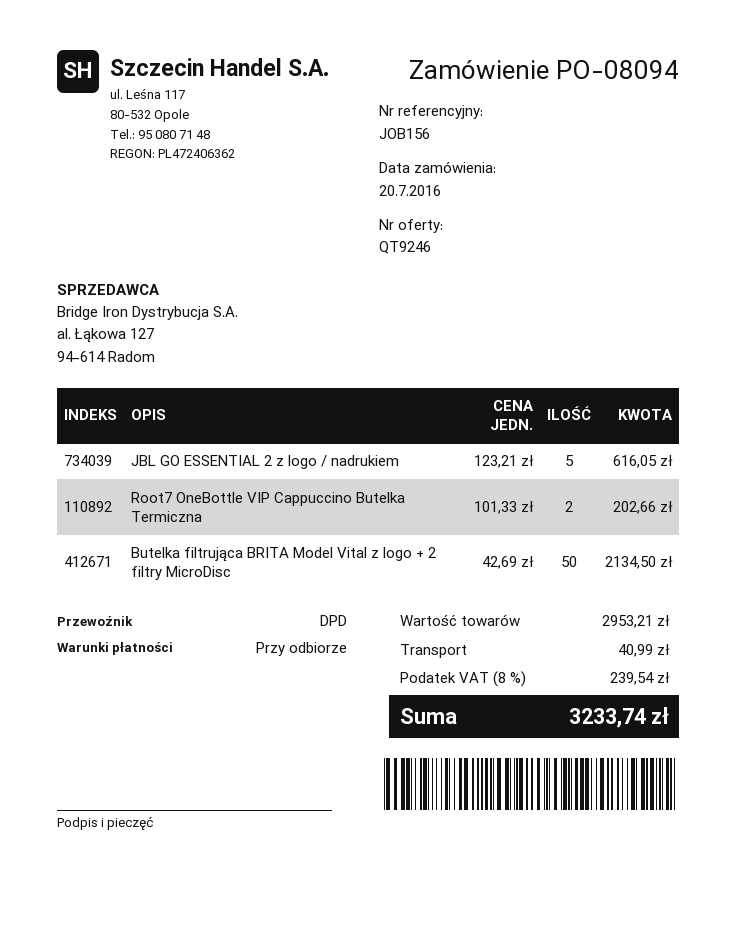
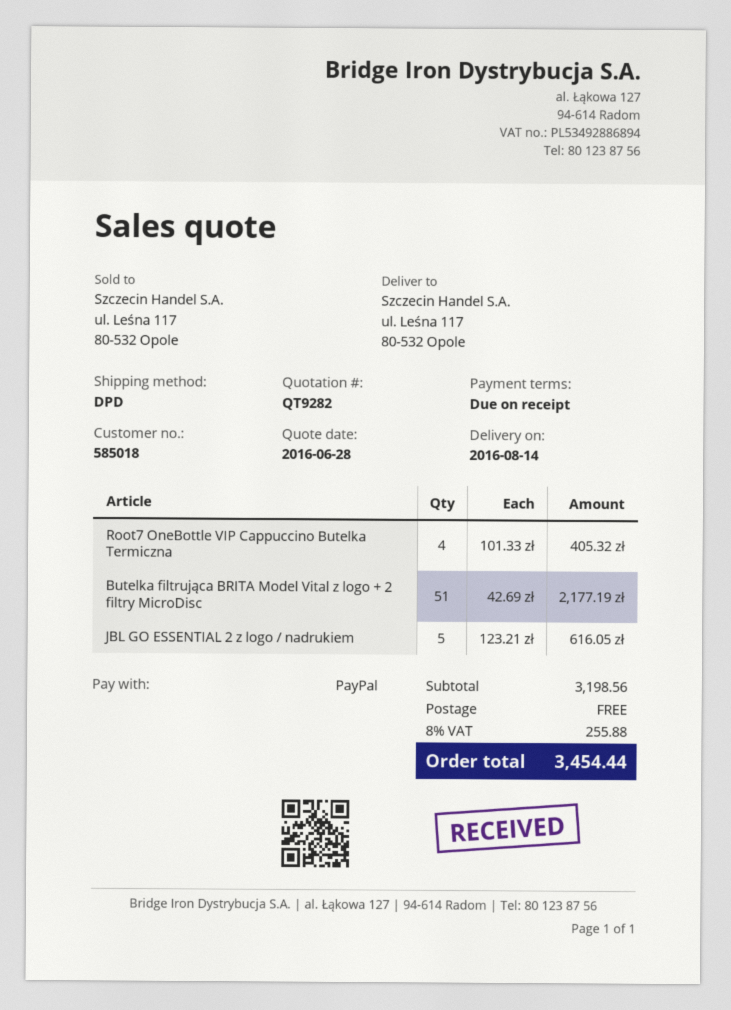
quote number: QT9246 -> QT9282
Root7 OneBottle VIP Cappuccino Butelka Termiczna: 2 x 101.33 = 202.66 -> 4 x 101.33 = 405.32
Butelka filtrująca BRITA Model Vital z logo + 2 filtry MicroDisc: 50 x 42.69 = 2134.50 -> 51 x 42.69 = 2177.19
subtotal: 2953.21 -> 3198.56
shipping: 40.99 -> 0.00
tax: 8% = 239.54 -> 8% = 255.88
total: 3233.74 -> 3454.44

